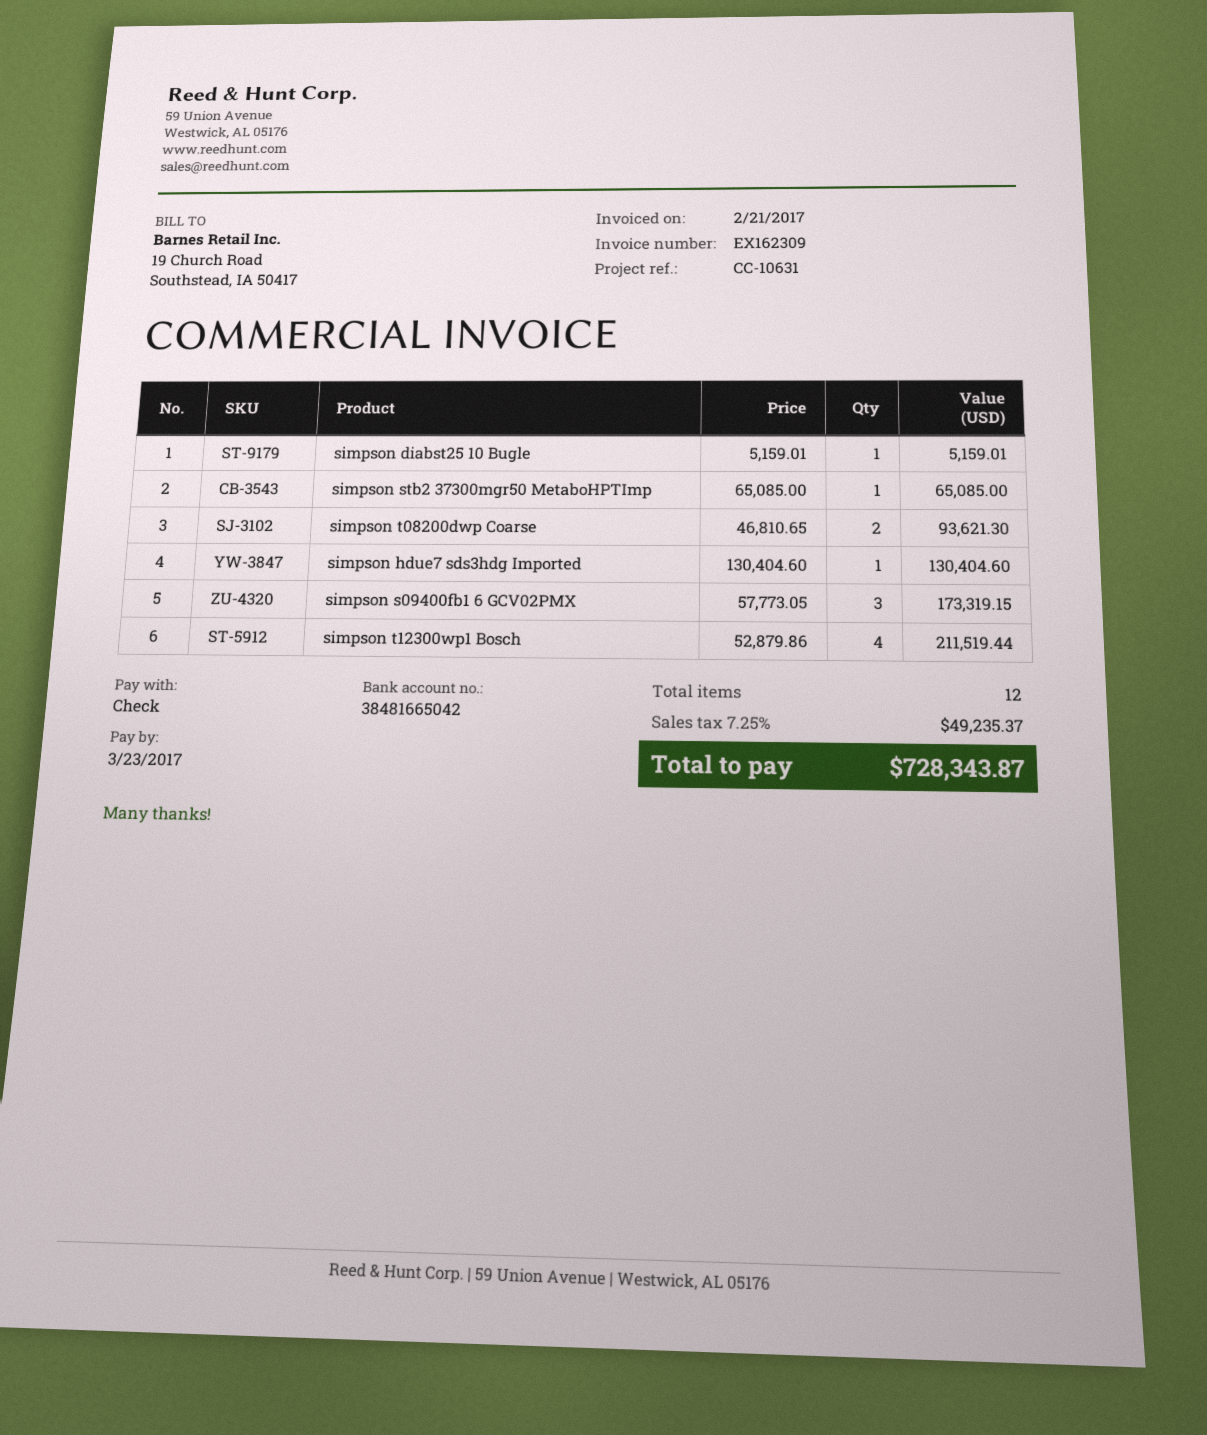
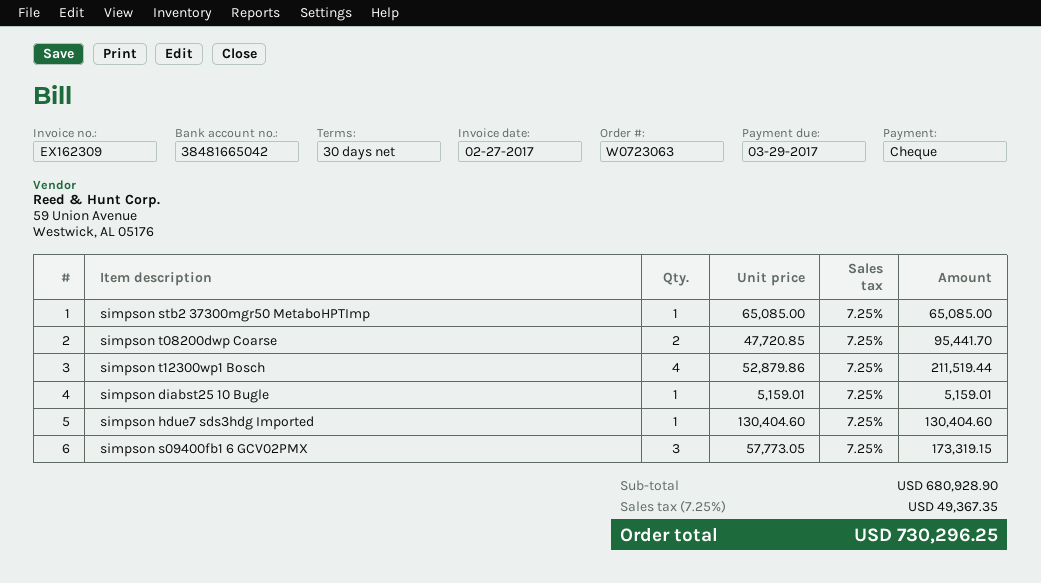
invoice date: 2017-02-21 -> 2017-02-27
due date: 2017-03-23 -> 2017-03-29
simpson t08200dwp Coarse: 2 x 46810.65 = 93621.30 -> 2 x 47720.85 = 95441.70
tax: 7.25% = 49235.37 -> 7.25% = 49367.35
total: 728343.87 -> 730296.25

